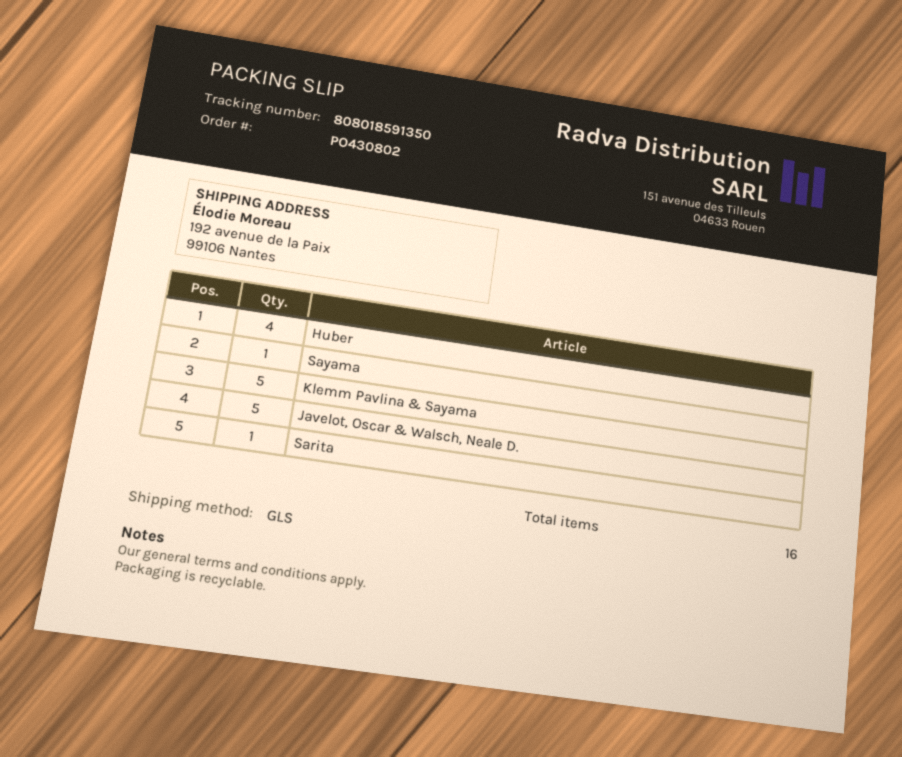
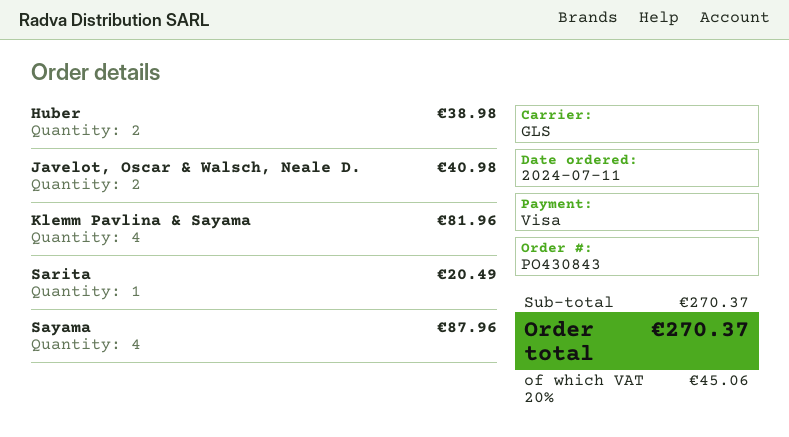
order number: PO430802 -> PO430843
Huber: 4 -> 2
Sayama: 1 -> 4
Klemm Pavlina & Sayama: 5 -> 4
Javelot, Oscar & Walsch, Neale D.: 5 -> 2

